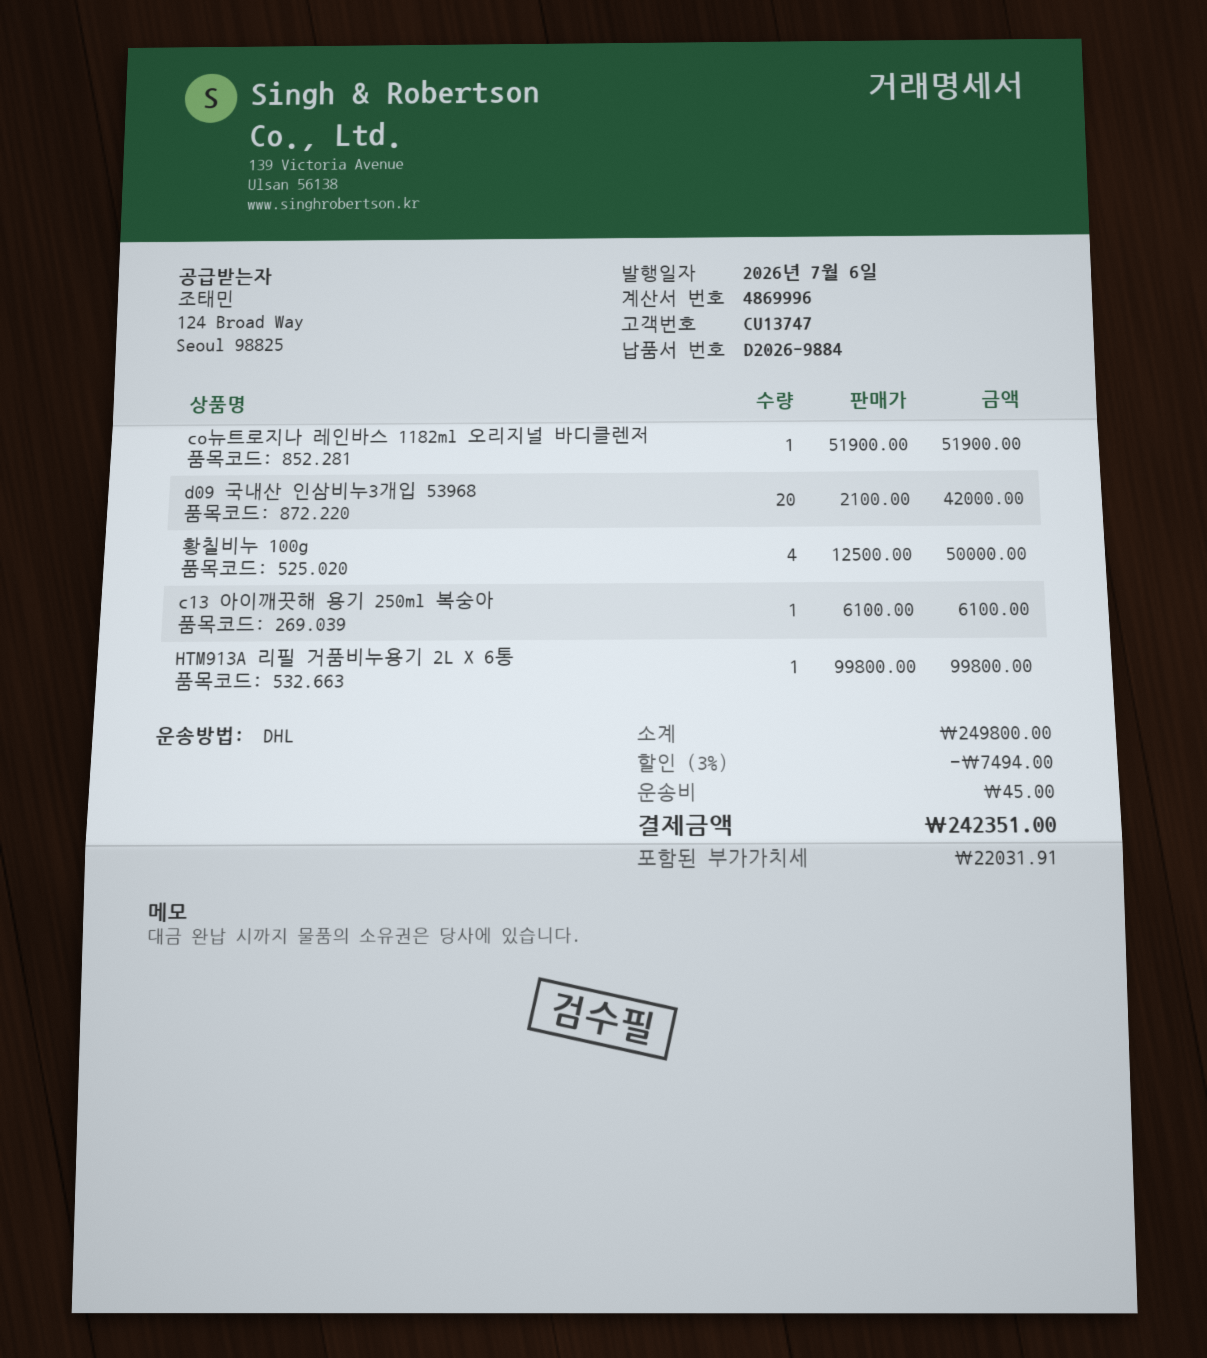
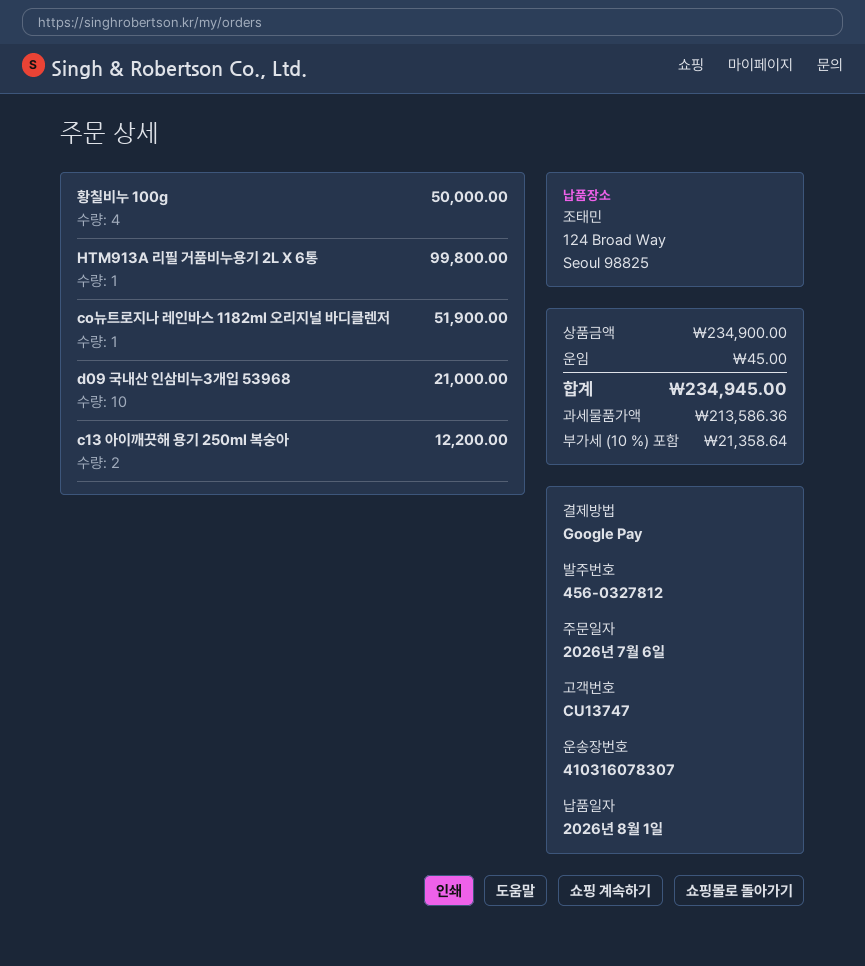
d09 국내산 인삼비누3개입 53968: 20 for 42000.00 -> 10 for 21000.00
c13 아이깨끗해 용기 250ml 복숭아: 1 for 6100.00 -> 2 for 12200.00
subtotal: 249800.00 -> 234900.00
discount: 3% = 7494.00 -> none
tax: 22031.91 -> 21358.64
total: 242351.00 -> 234945.00

